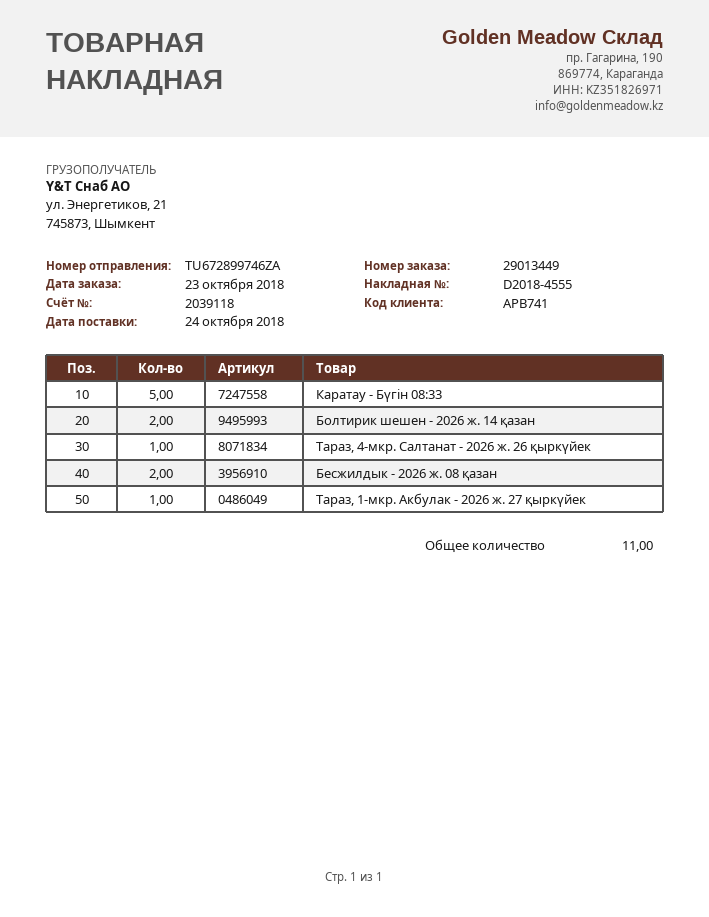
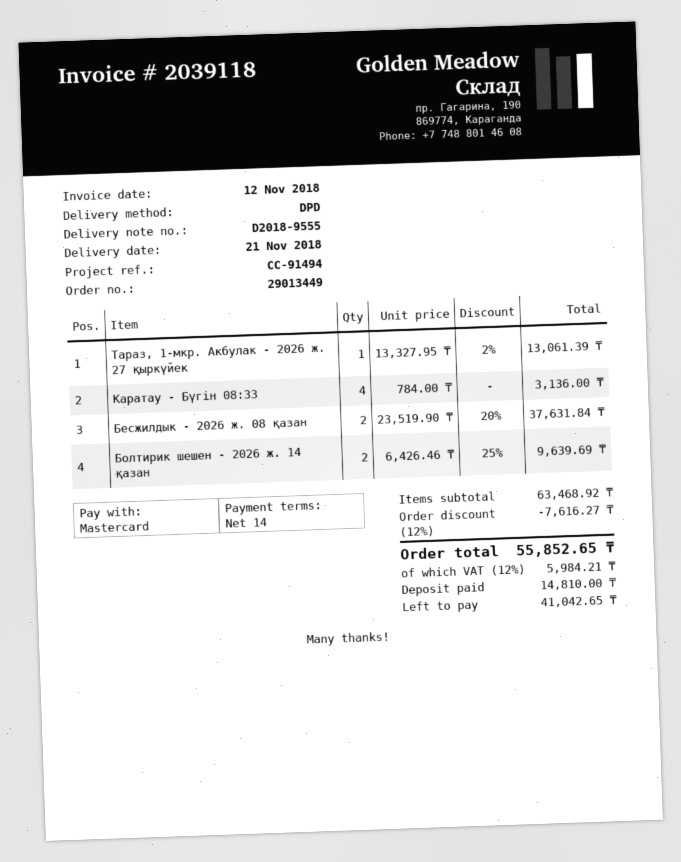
delivery note number: D2018-4555 -> D2018-9555
delivery date: 2018-10-24 -> 2018-11-21
Каратау - Бүгін 08:33: 5 -> 4
Тараз, 4-мкр. Салтанат - 2026 ж. 26 қыркүйек: 1 -> none

